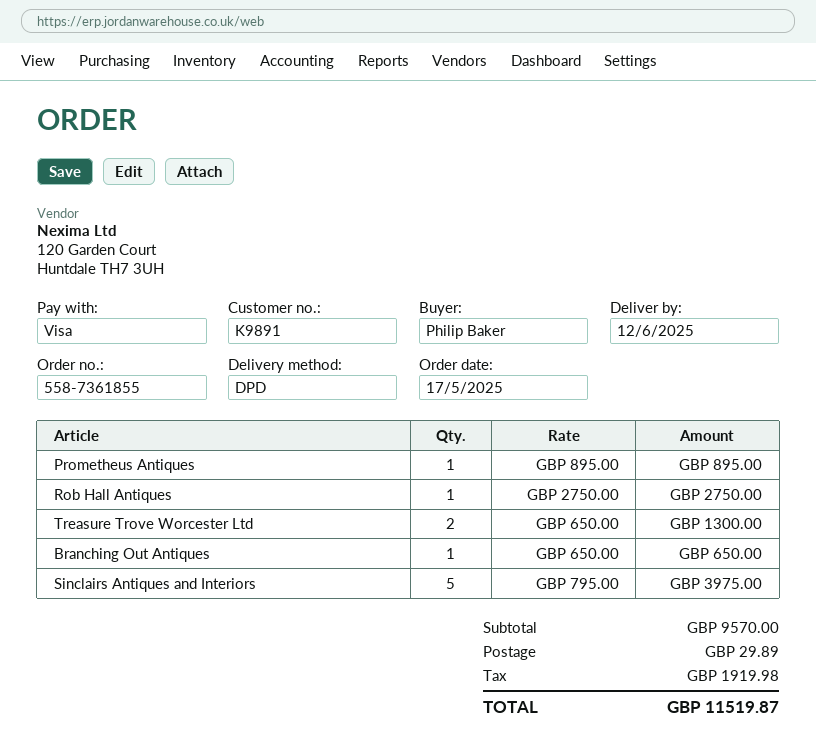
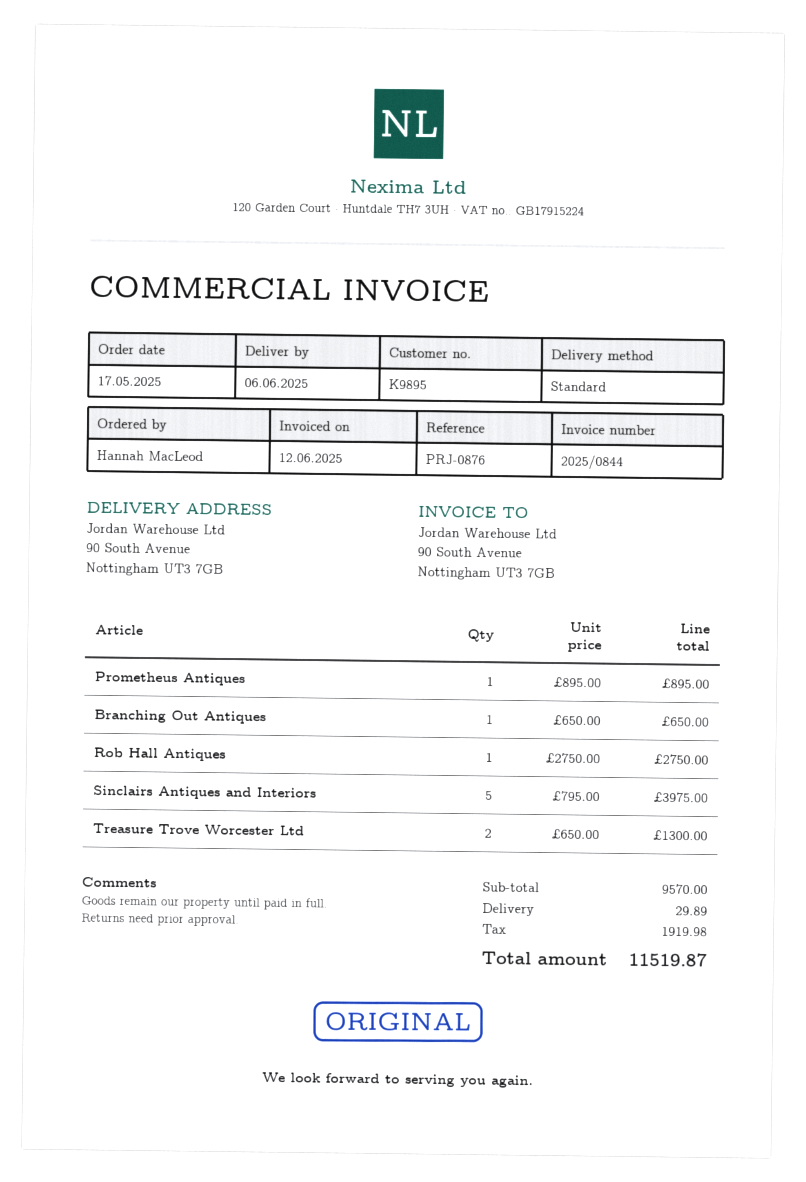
delivery date: 2025-06-12 -> 2025-06-06
customer number: K9891 -> K9895
ordered by: Philip Baker -> Hannah MacLeod
shipping method: DPD -> standard

